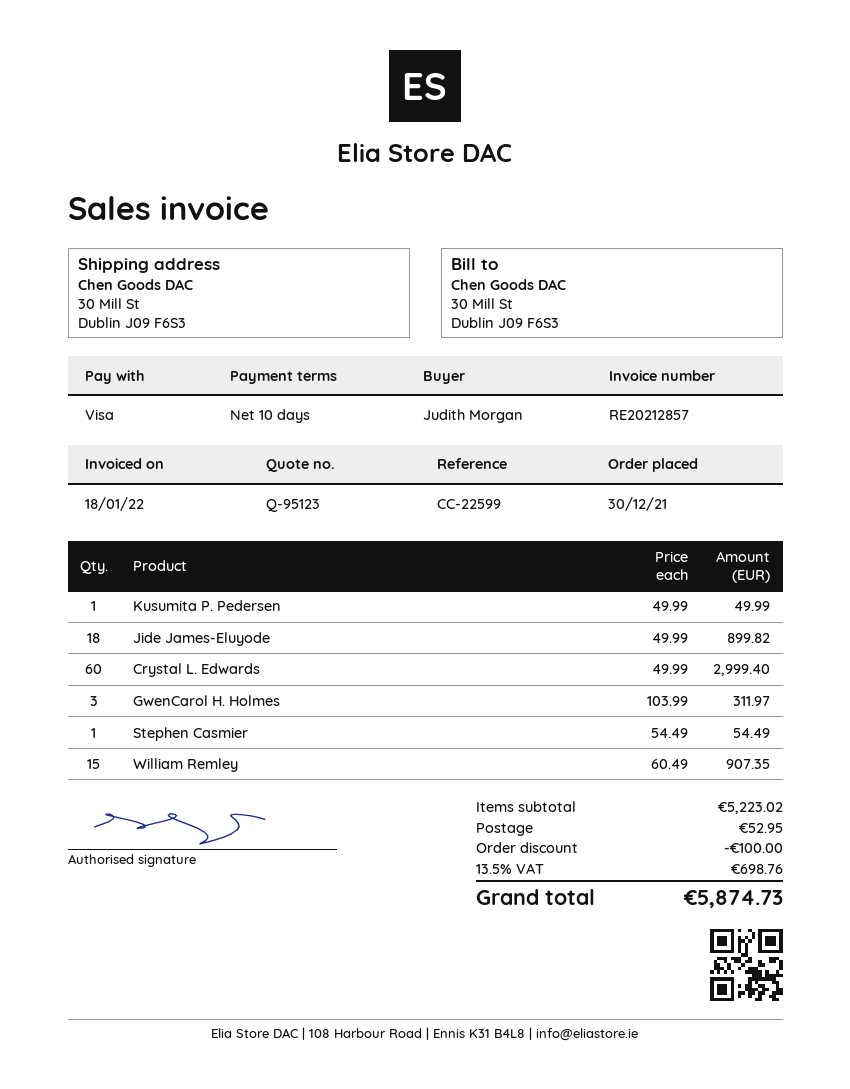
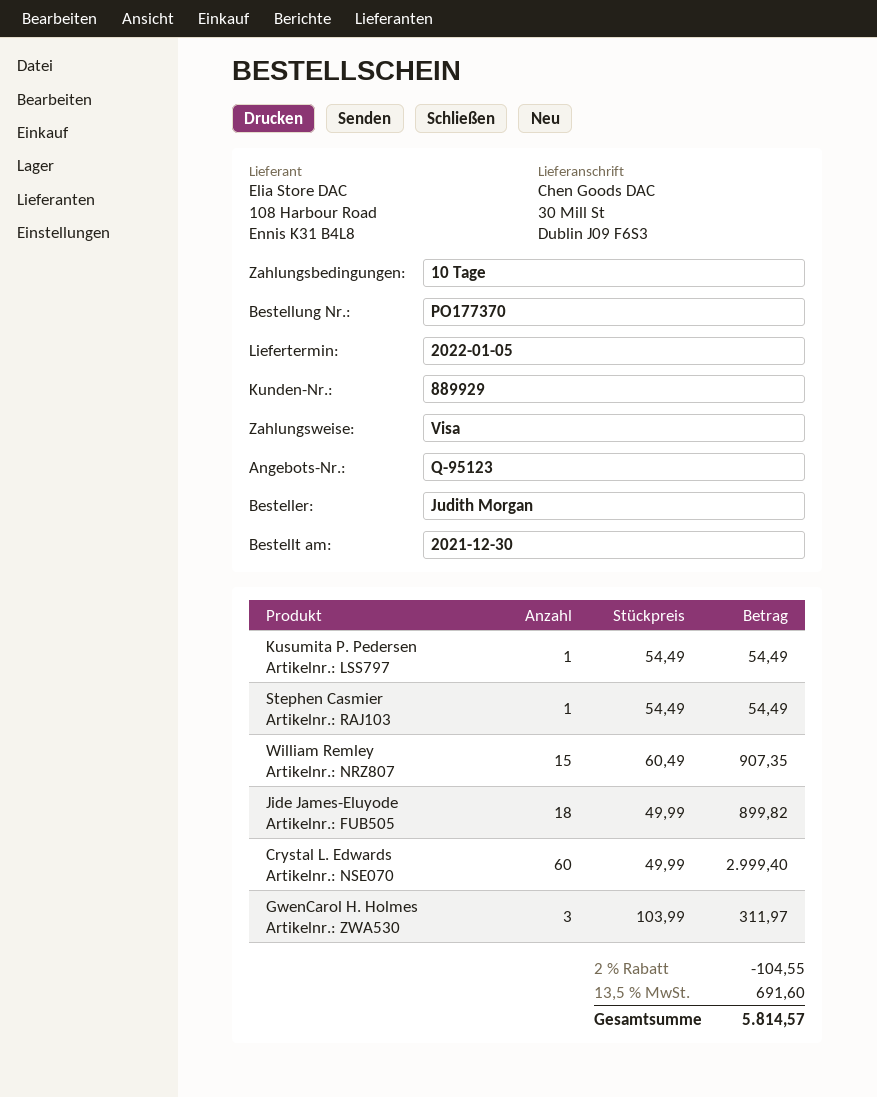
Kusumita P. Pedersen: 1 x 49.99 = 49.99 -> 1 x 54.49 = 54.49
discount: 100.00 -> 104.55
shipping: 52.95 -> none
tax: 13.5% = 698.76 -> 13.5% = 691.60
total: 5874.73 -> 5814.57

